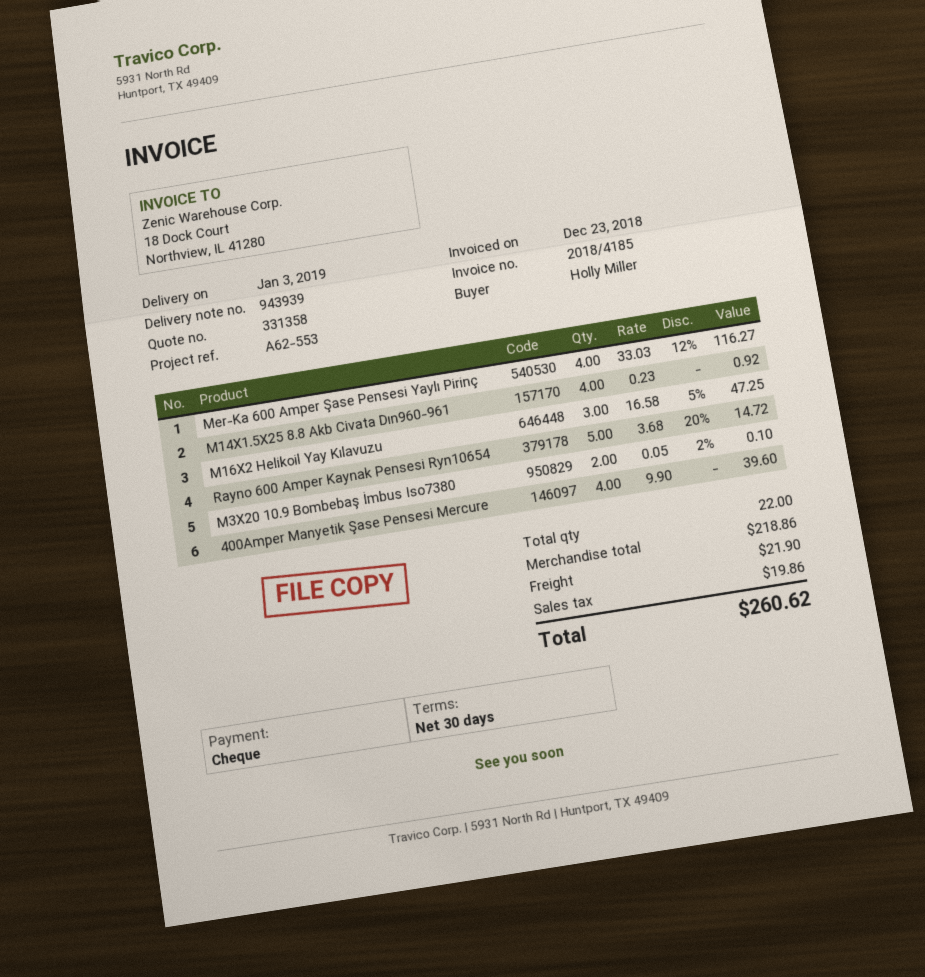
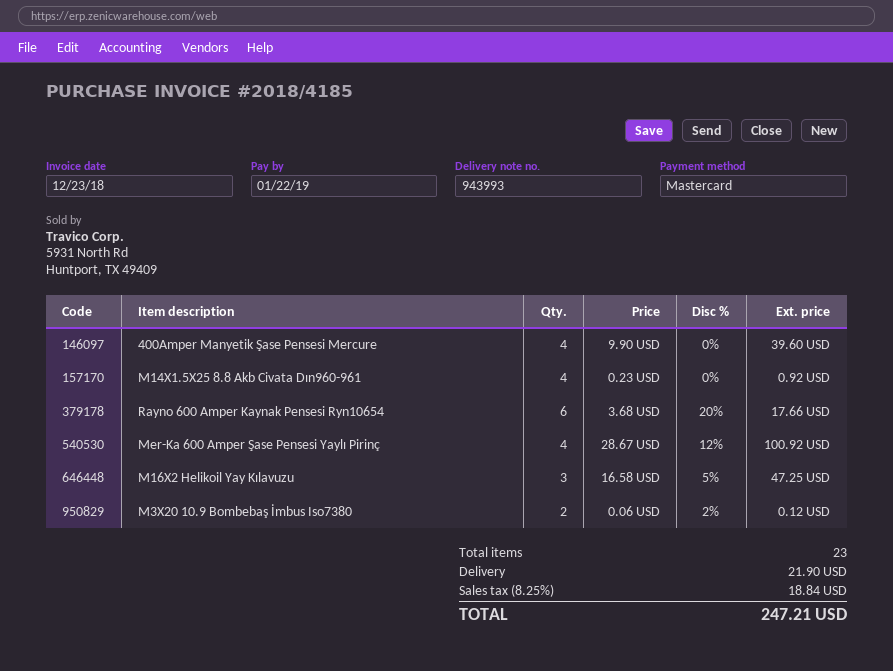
delivery note number: 943939 -> 943993
payment method: cheque -> Mastercard
Mer-Ka 600 Amper Şase Pensesi Yaylı Pirinç: 4 x 33.03 - 12% = 116.27 -> 4 x 28.67 - 12% = 100.92
Rayno 600 Amper Kaynak Pensesi Ryn10654: 5 x 3.68 - 20% = 14.72 -> 6 x 3.68 - 20% = 17.66
M3X20 10.9 Bombebaş İmbus Iso7380: 2 x 0.05 - 2% = 0.10 -> 2 x 0.06 - 2% = 0.12
total quantity: 22 -> 23
tax: 19.86 -> 18.84
total: 260.62 -> 247.21

